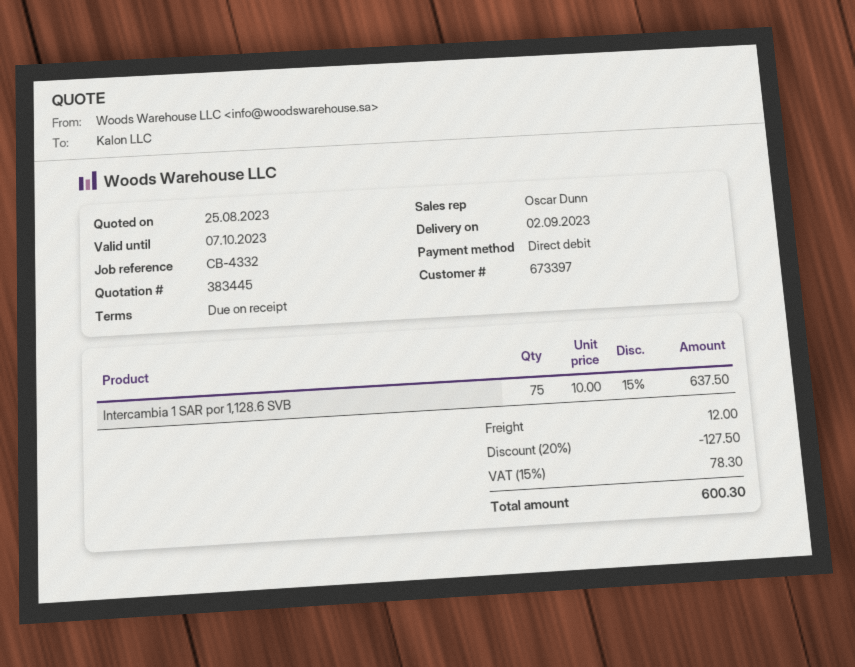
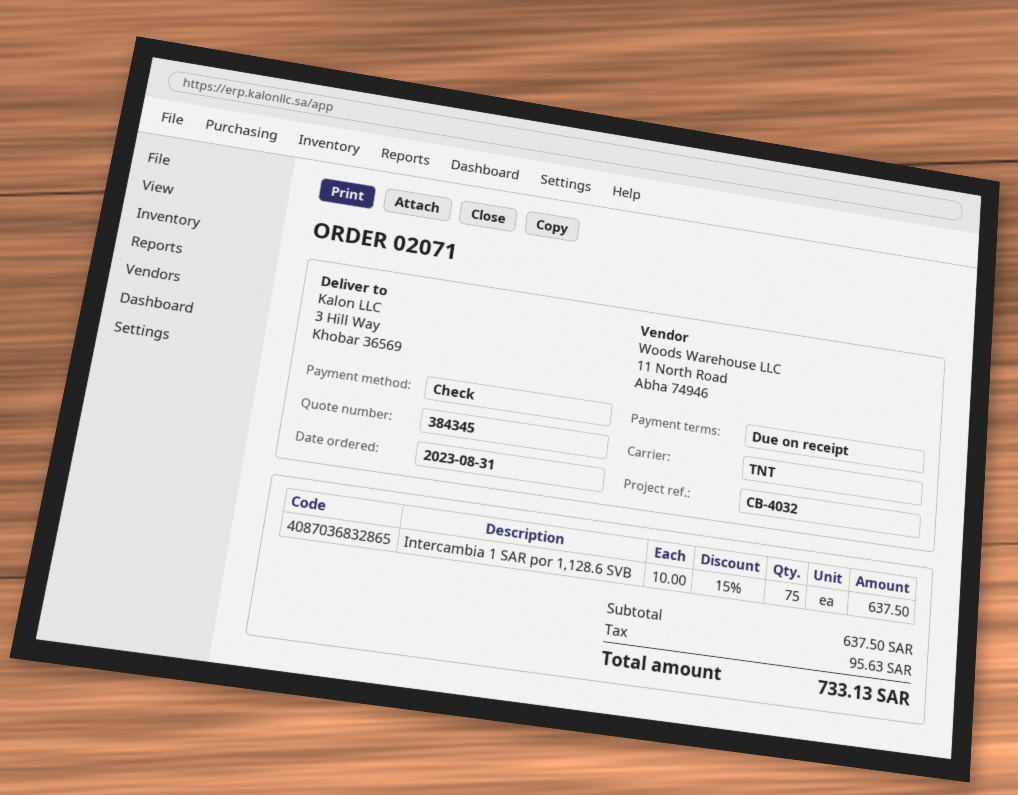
quote number: 383445 -> 384345
reference: CB-4332 -> CB-4032
payment method: direct debit -> cheque
discount: 20% = 127.50 -> none
shipping: 12.00 -> none
tax: 78.30 -> 95.63
total: 600.30 -> 733.13

